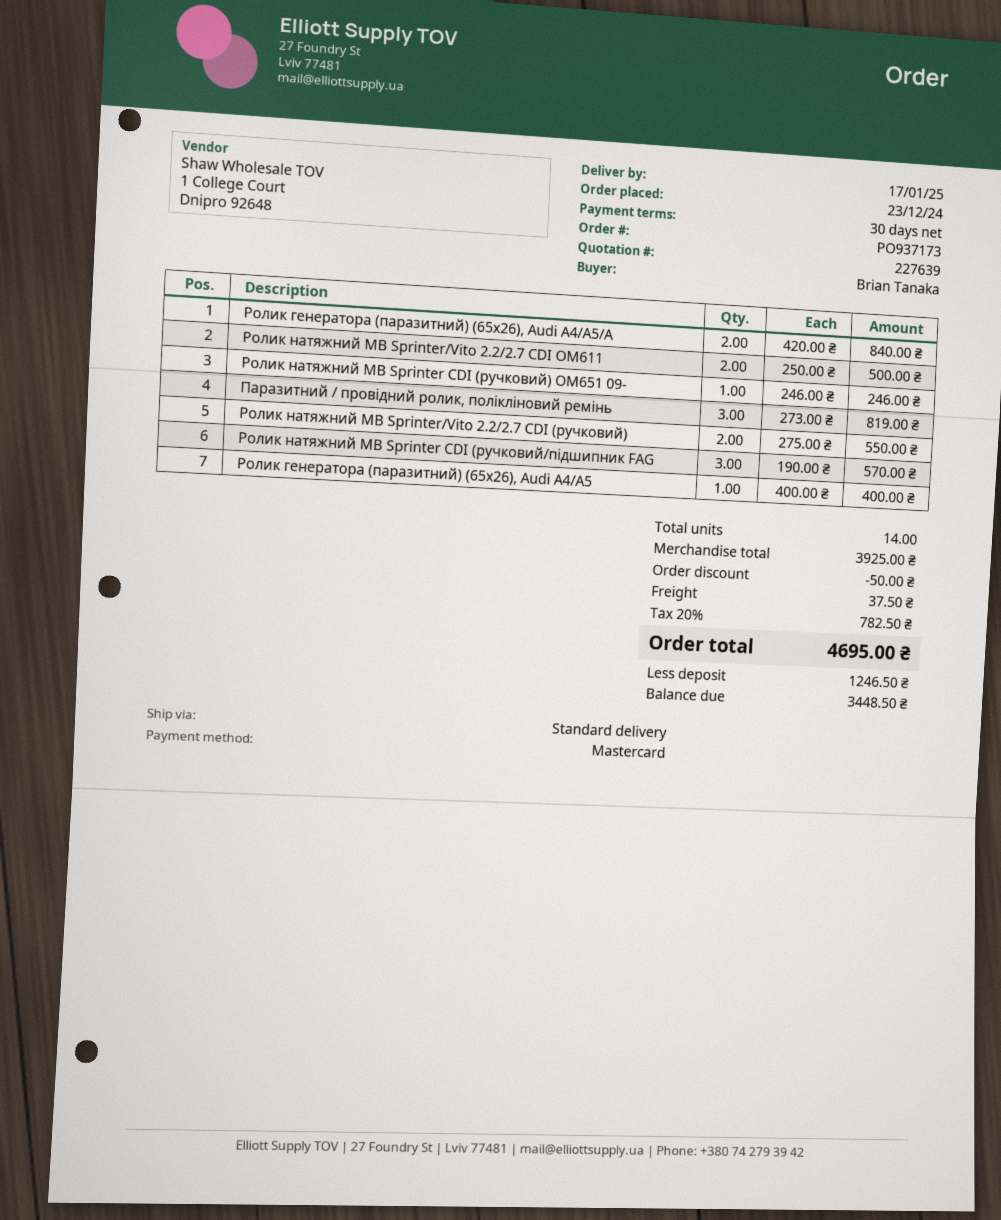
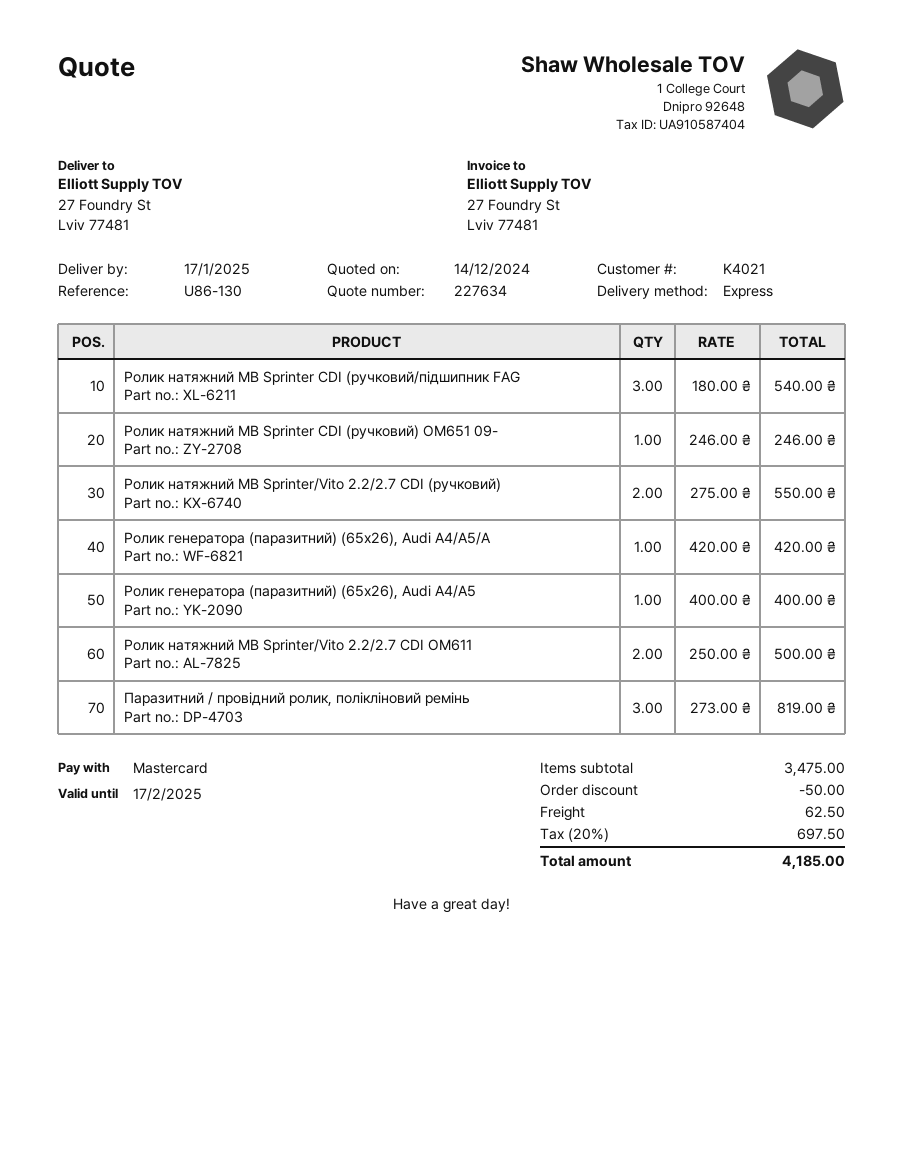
quote number: 227639 -> 227634
shipping method: standard -> express
Ролик генератора (паразитний) (65x26), Audi A4/A5/A: 2 x 420.00 = 840.00 -> 1 x 420.00 = 420.00
Ролик натяжний MB Sprinter CDI (ручковий/підшипник FAG: 3 x 190.00 = 570.00 -> 3 x 180.00 = 540.00
subtotal: 3925.00 -> 3475.00
shipping: 37.50 -> 62.50
tax: 20% = 782.50 -> 20% = 697.50
total: 4695.00 -> 4185.00

